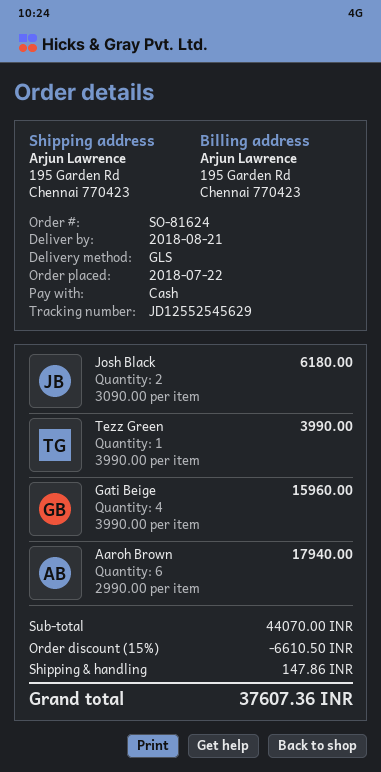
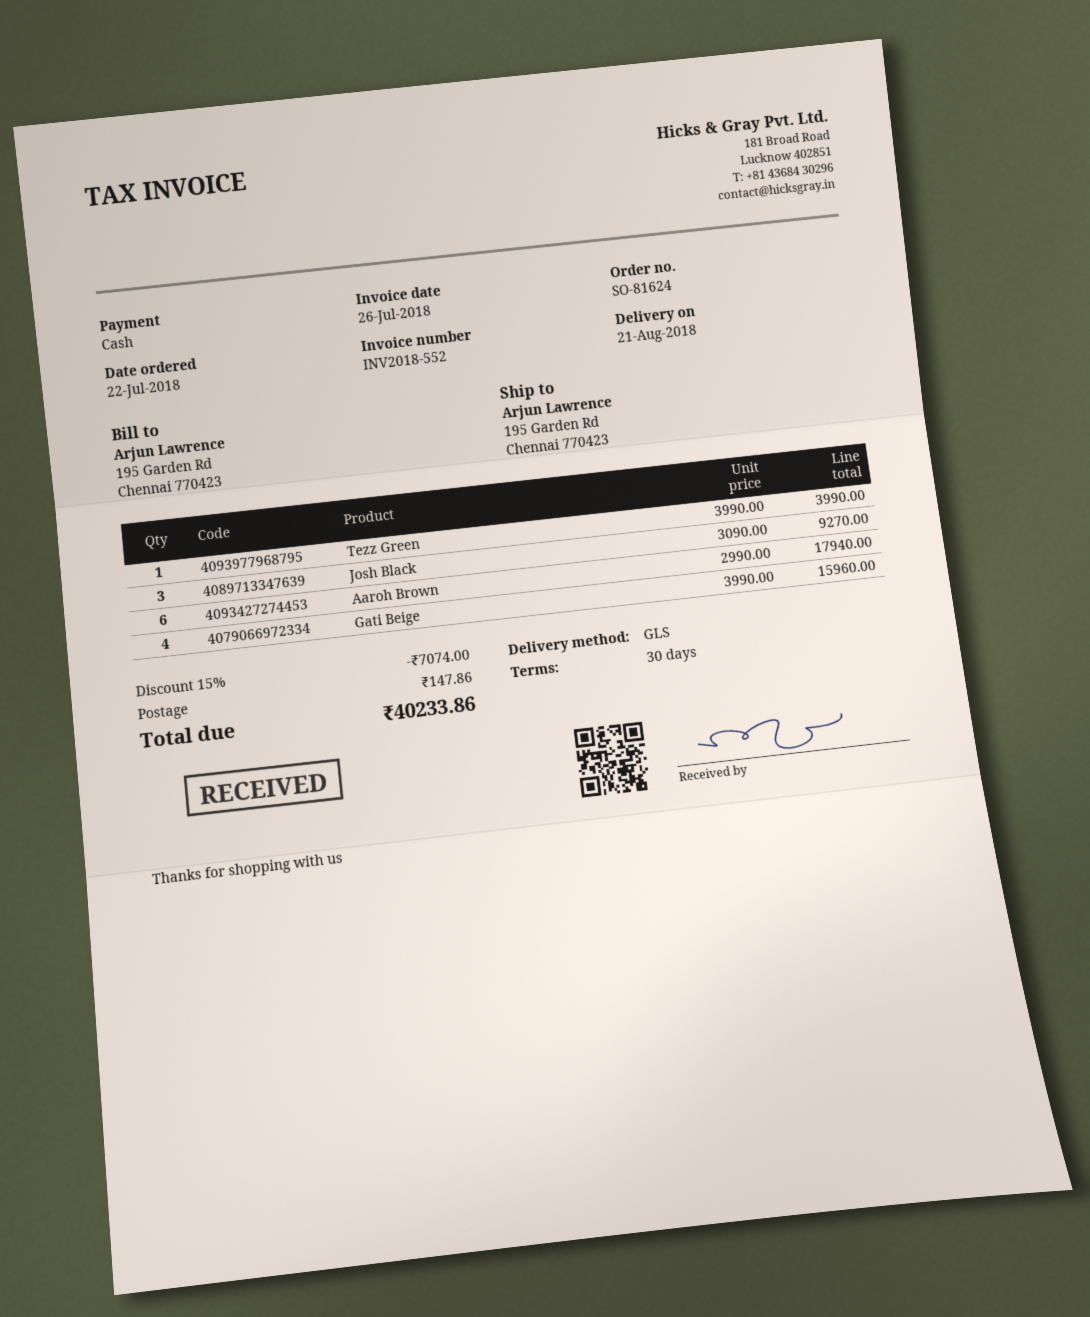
Josh Black: 2 x 3090.00 = 6180.00 -> 3 x 3090.00 = 9270.00
discount: 15% = 6610.50 -> 15% = 7074.00
total: 37607.36 -> 40233.86

